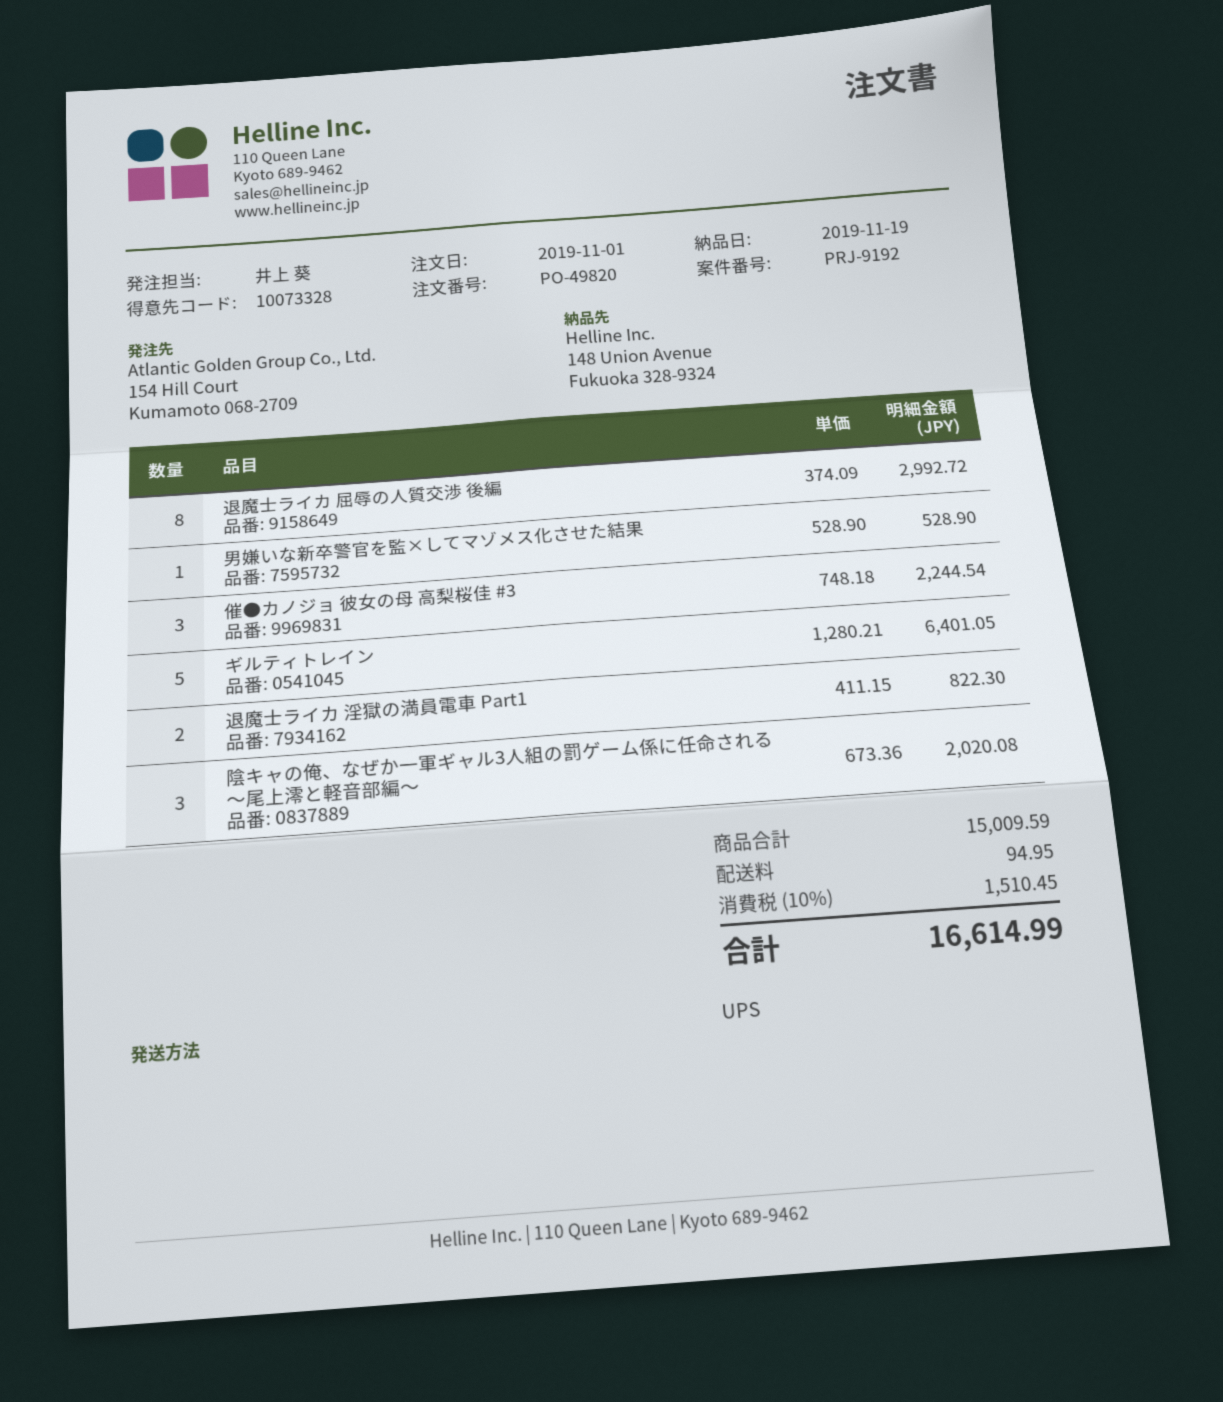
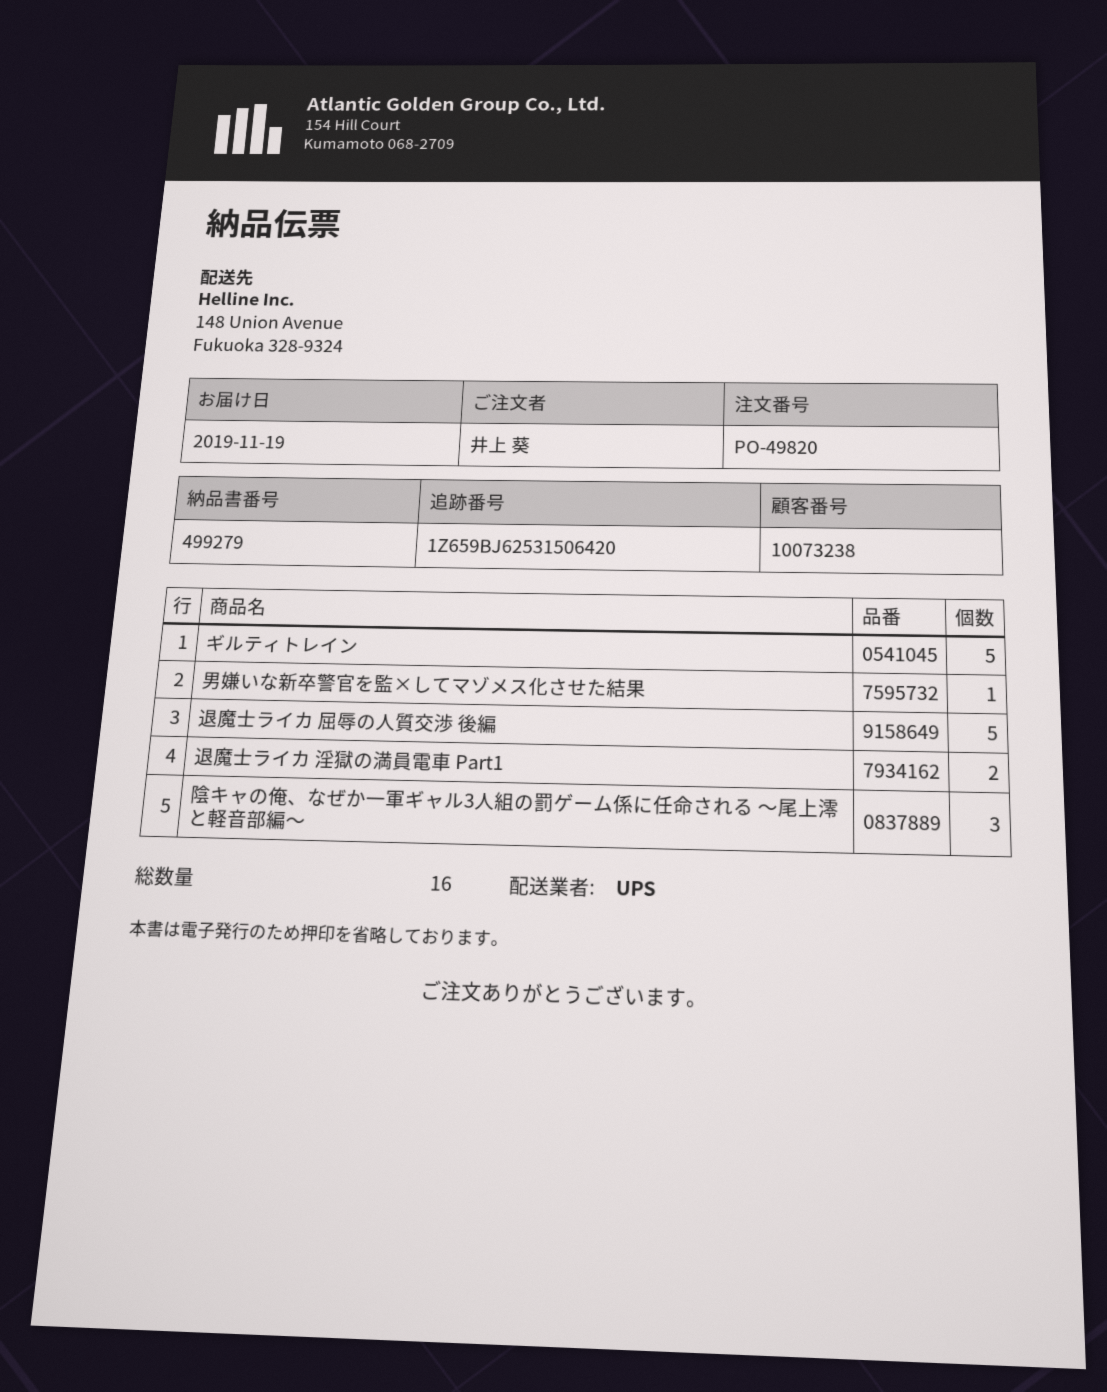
customer number: 10073328 -> 10073238
退魔士ライカ 屈辱の人質交渉 後編: 8 -> 5
催●カノジョ 彼女の母 高梨桜佳 #3: 3 -> none

